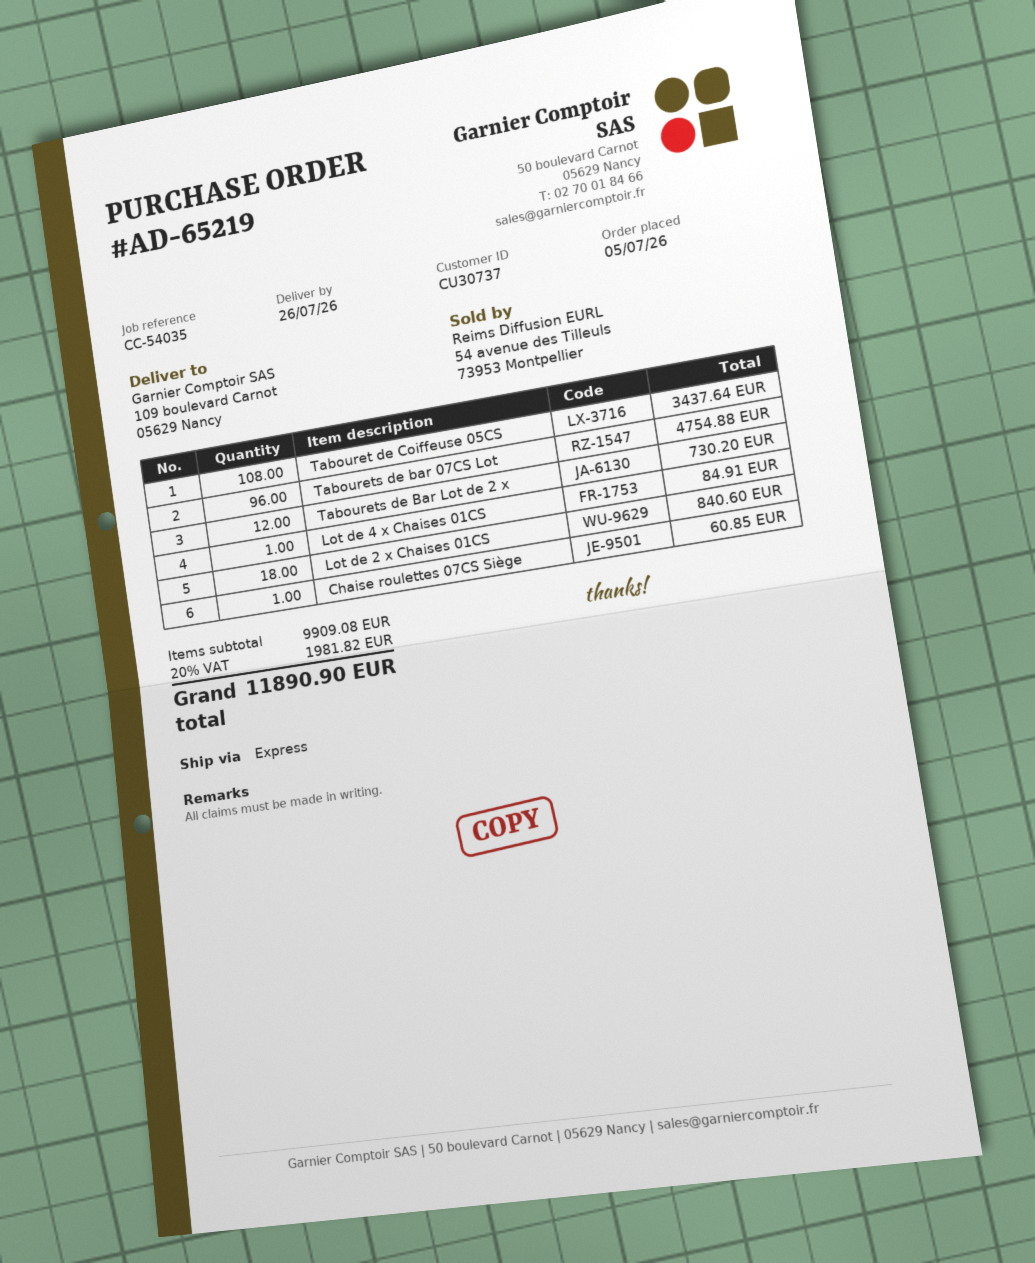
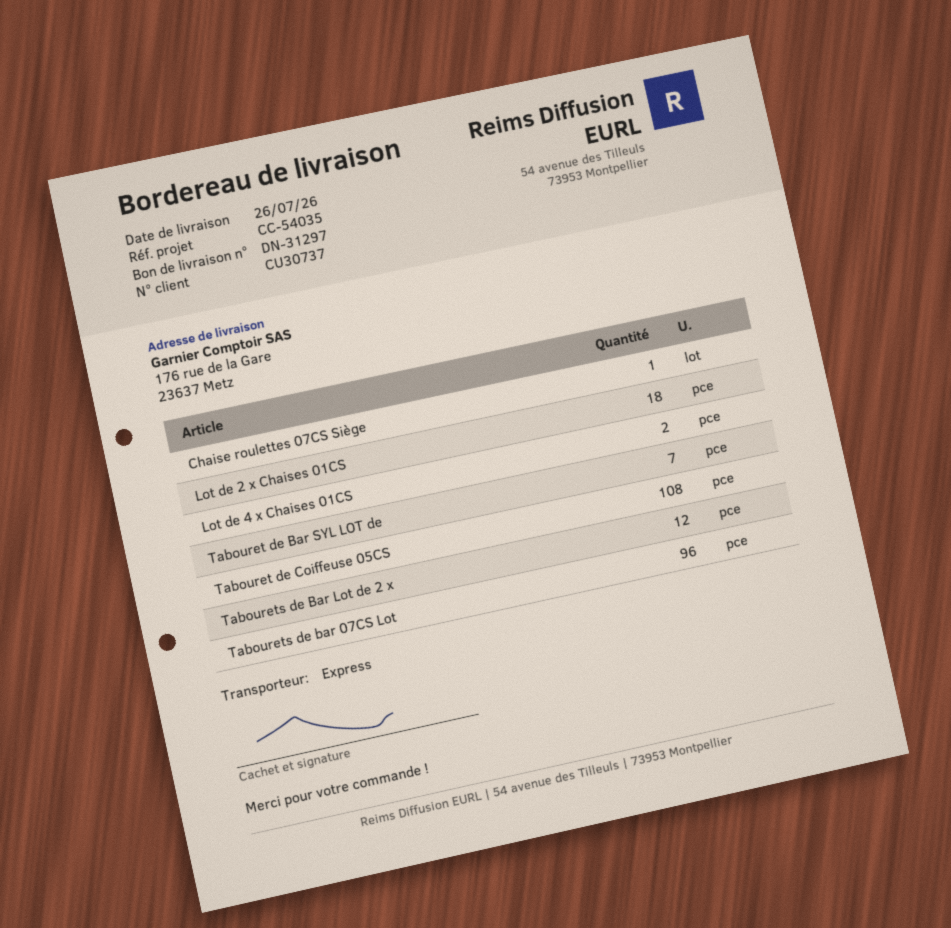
ship to: 109 boulevard Carnot, 05629 Nancy -> 176 rue de la Gare, 23637 Metz
Lot de 4 x Chaises 01CS: 1 -> 2
Tabouret de Bar SYL LOT de: none -> 7

